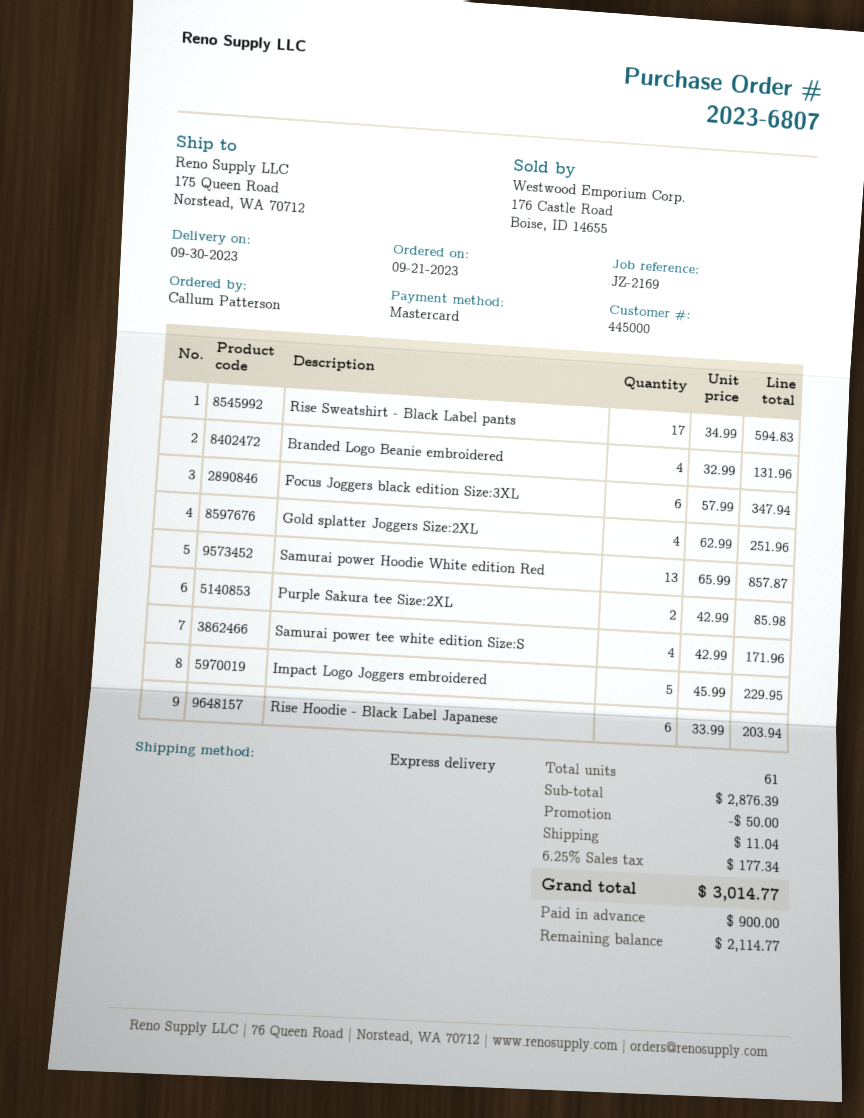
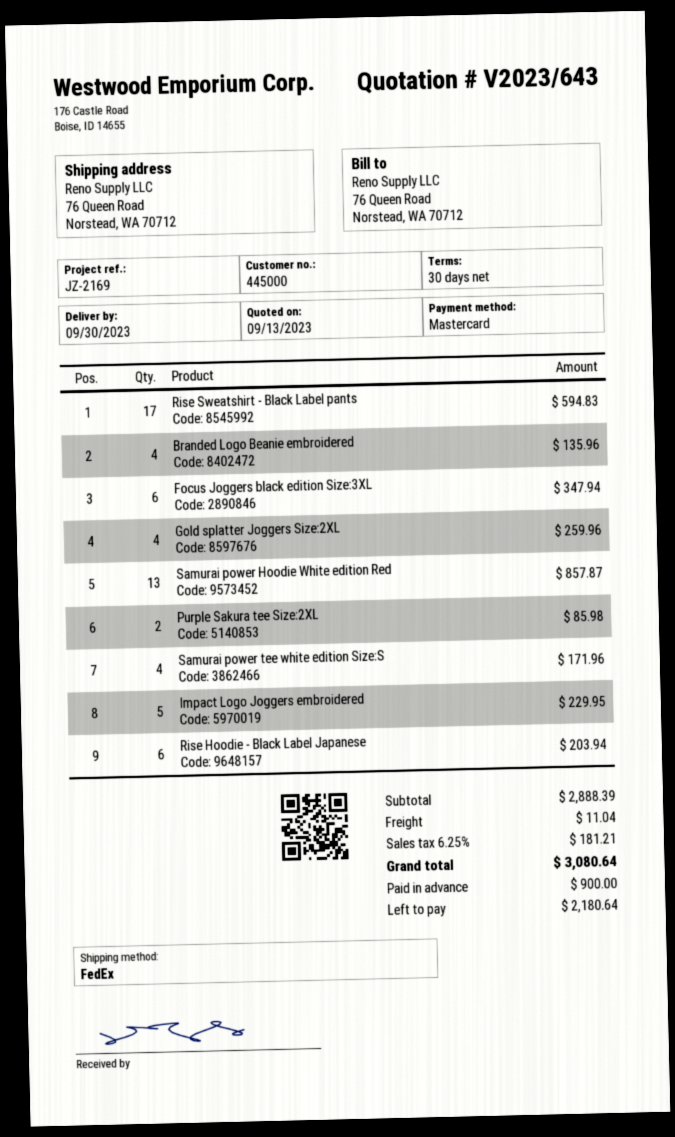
shipping method: express -> FedEx
ship to: 175 Queen Road, Norstead, WA 70712 -> 76 Queen Road, Norstead, WA 70712
Branded Logo Beanie embroidered: 4 for 131.96 -> 4 for 135.96
Gold splatter Joggers Size:2XL: 4 for 251.96 -> 4 for 259.96
subtotal: 2876.39 -> 2888.39
discount: 50.00 -> none
tax: 6.25% = 177.34 -> 6.25% = 181.21
total: 3014.77 -> 3080.64
balance: 2114.77 -> 2180.64

